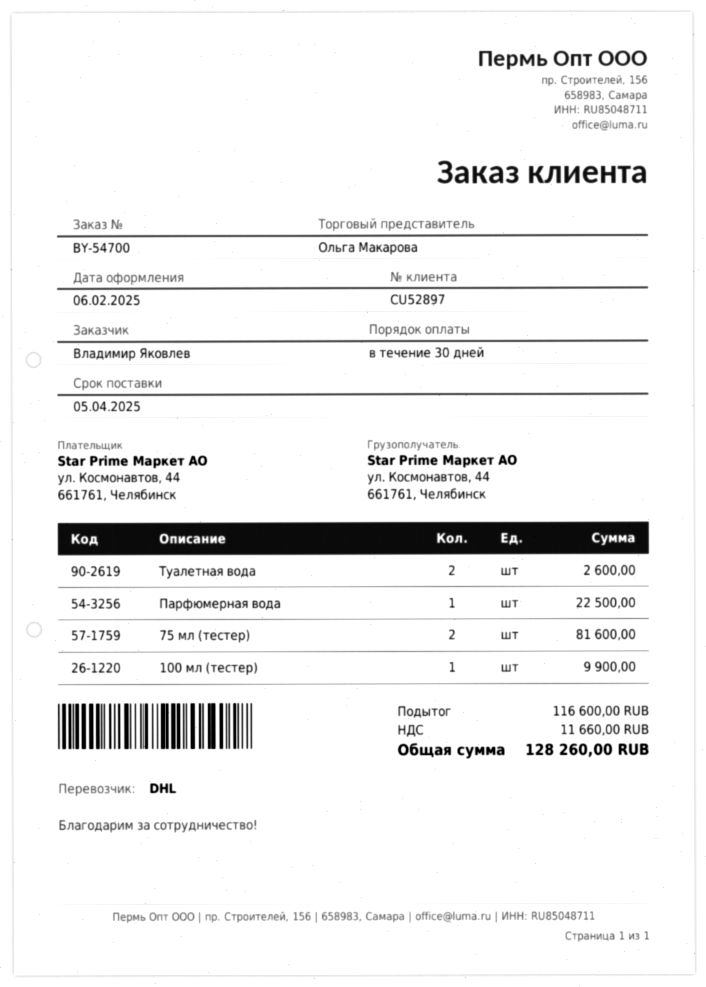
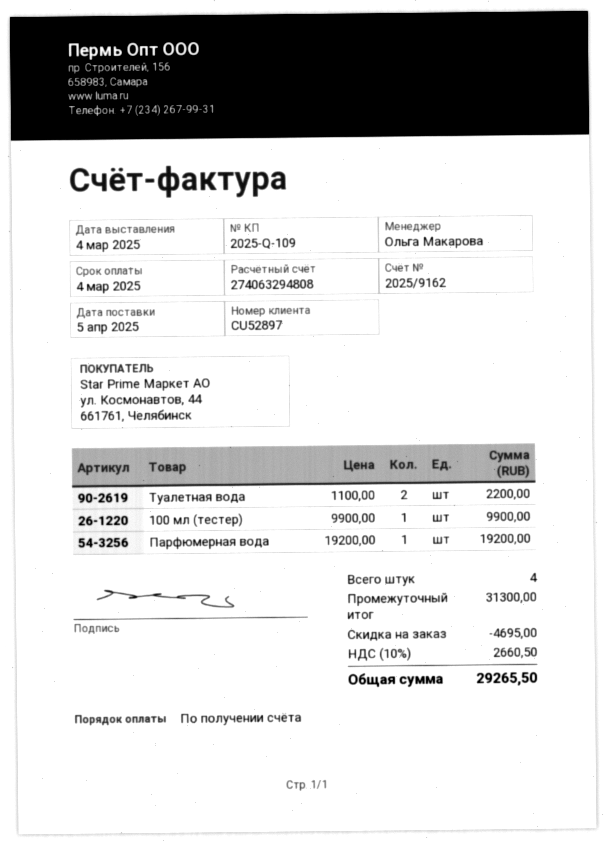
payment terms: 30 days -> on receipt
Туалетная вода: 2 for 2600.00 -> 2 for 2200.00
Парфюмерная вода: 1 for 22500.00 -> 1 for 19200.00
75 мл (тестер): 2 for 81600.00 -> none
subtotal: 116600.00 -> 31300.00
discount: none -> 4695.00
tax: 11660.00 -> 2660.50
total: 128260.00 -> 29265.50

